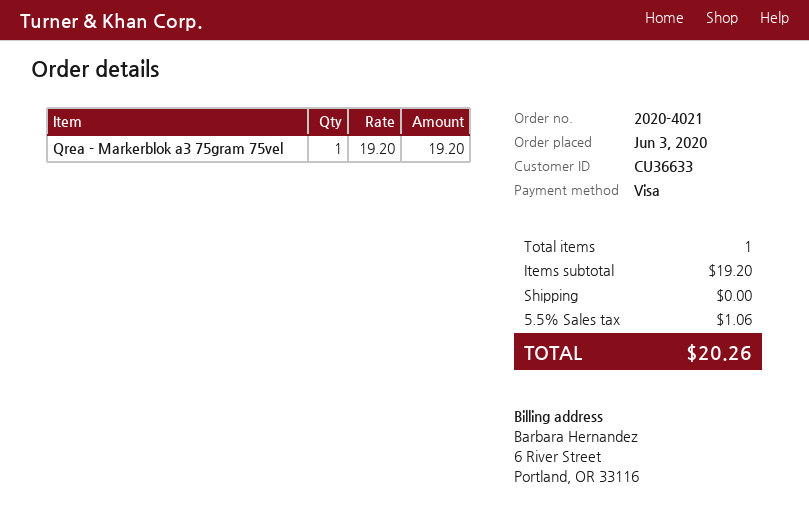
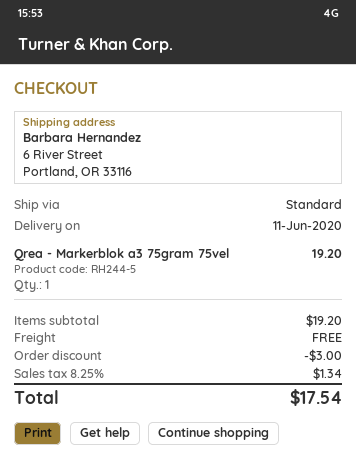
discount: none -> 3.00
tax: 5.5% = 1.06 -> 8.25% = 1.34
total: 20.26 -> 17.54

